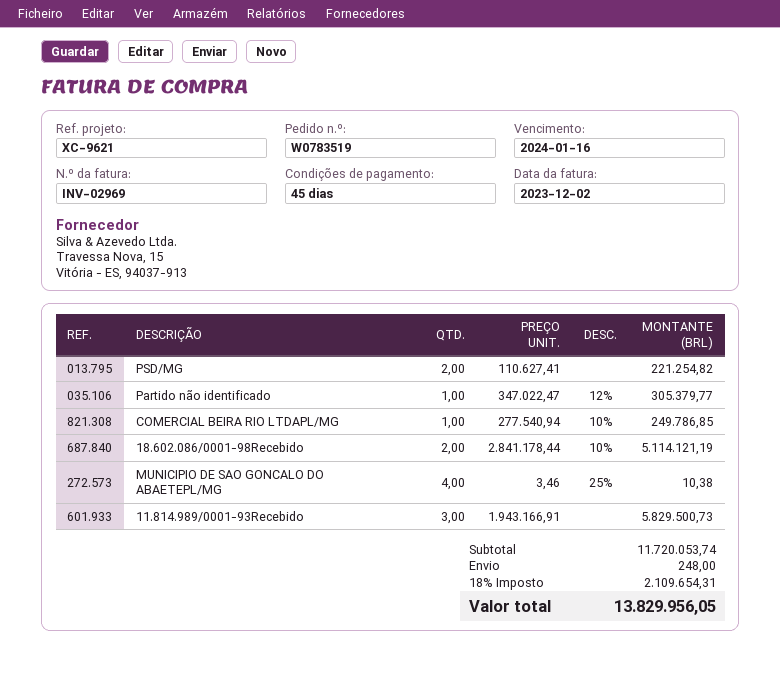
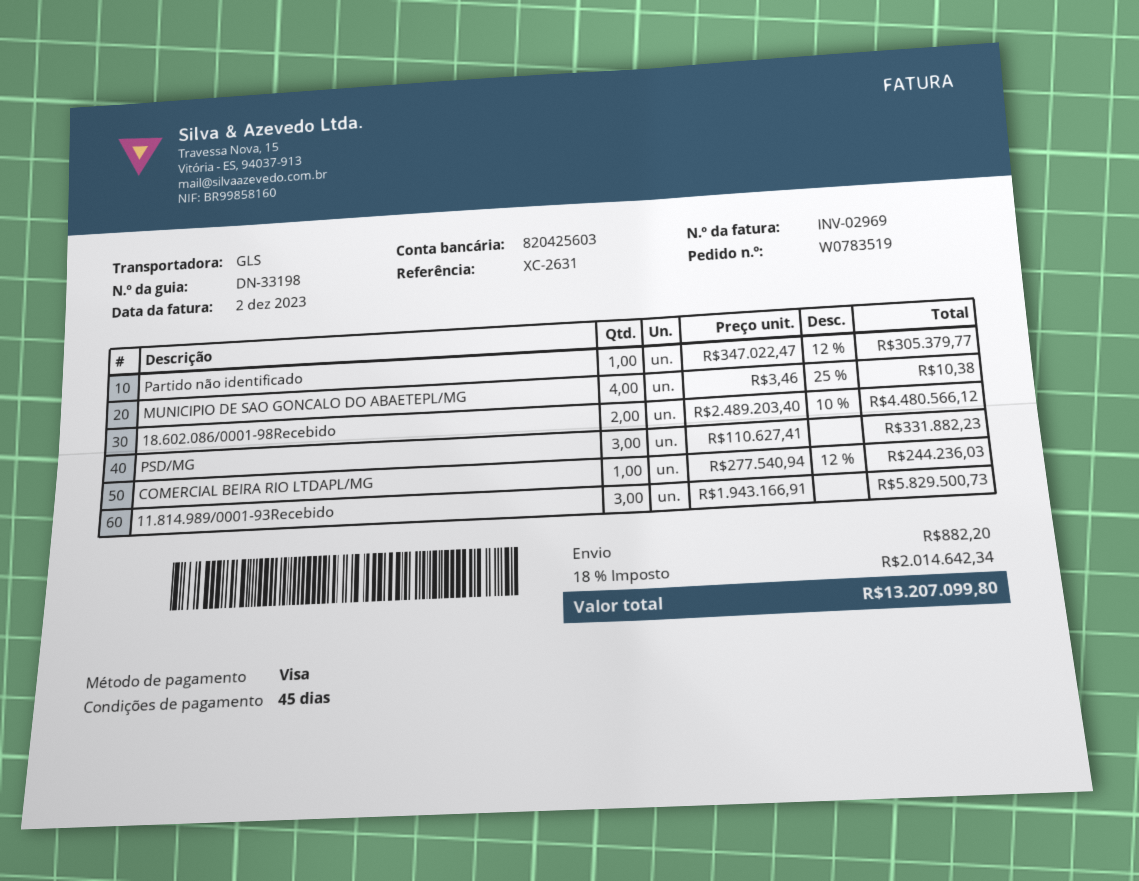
reference: XC-9621 -> XC-2631
PSD/MG: 2 x 110627.41 = 221254.82 -> 3 x 110627.41 = 331882.23
COMERCIAL BEIRA RIO LTDAPL/MG: 1 x 277540.94 - 10% = 249786.85 -> 1 x 277540.94 - 12% = 244236.03
18.602.086/0001-98Recebido: 2 x 2841178.44 - 10% = 5114121.19 -> 2 x 2489203.40 - 10% = 4480566.12
shipping: 248.00 -> 882.20
tax: 18% = 2109654.31 -> 18% = 2014642.34
total: 13829956.05 -> 13207099.80

